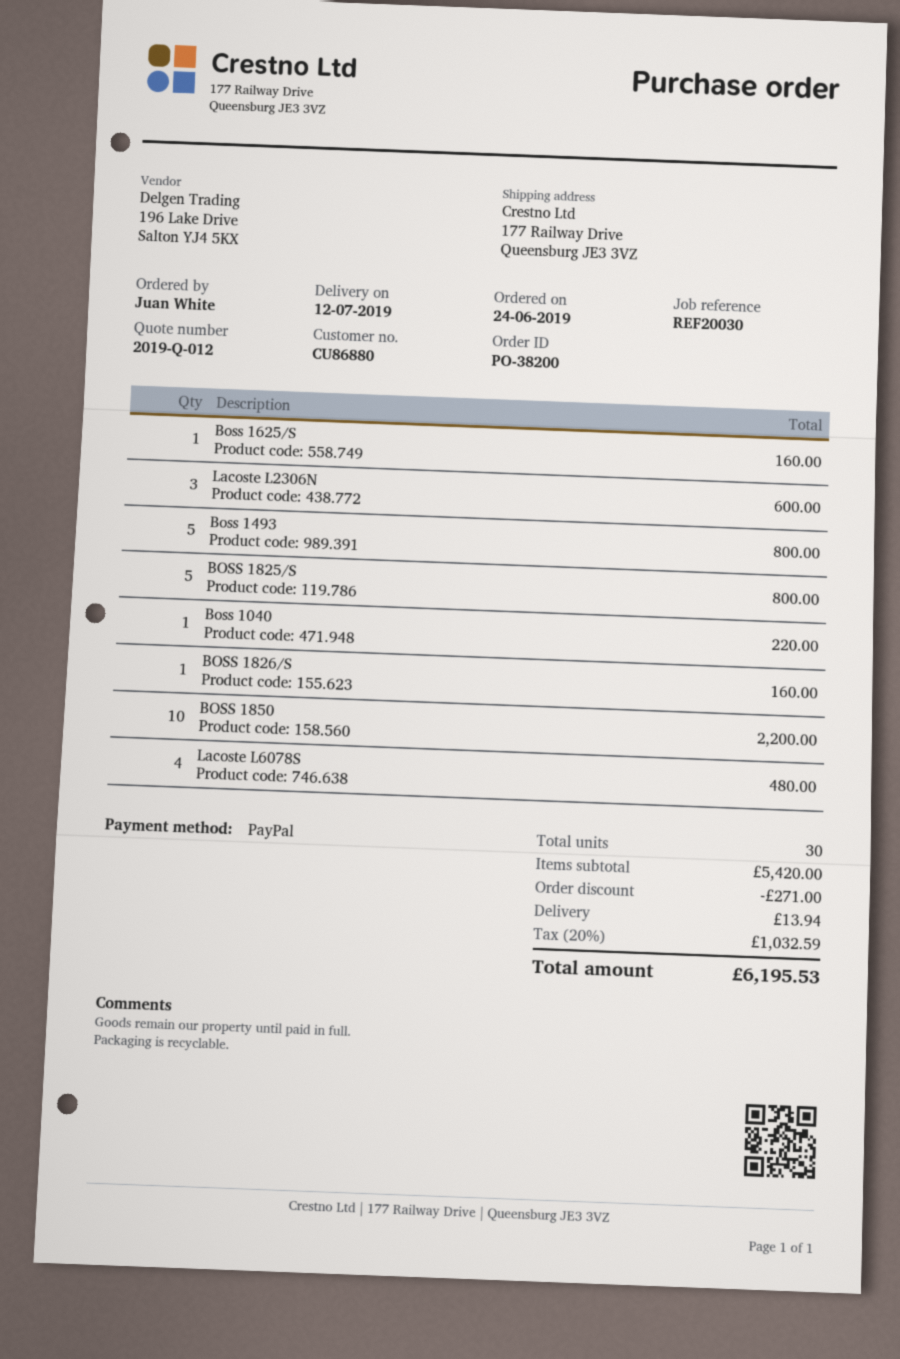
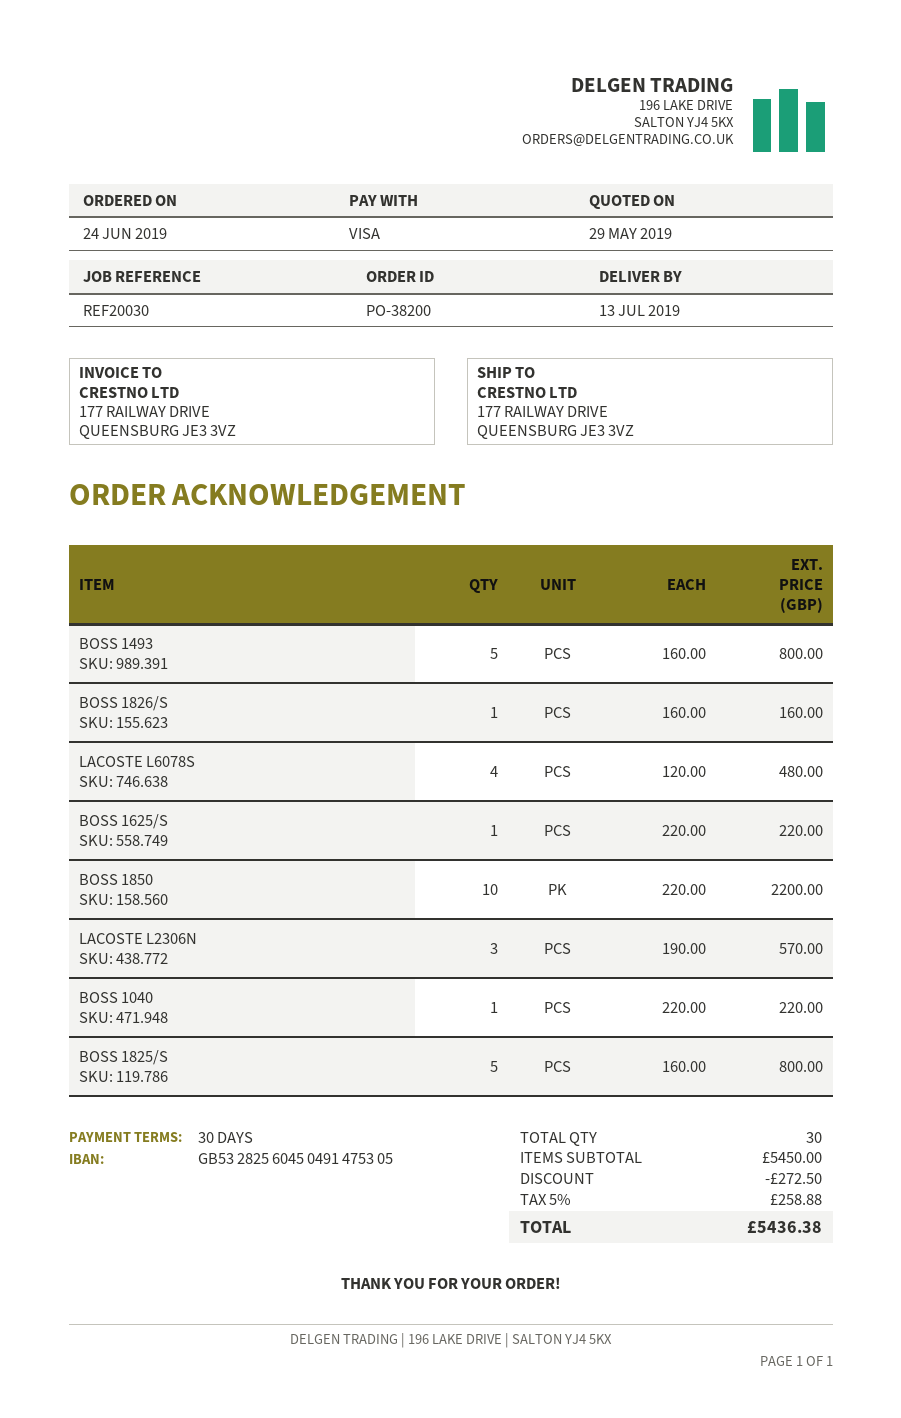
delivery date: 2019-07-12 -> 2019-07-13
payment method: PayPal -> Visa
Boss 1625/S: 1 for 160.00 -> 1 for 220.00
Lacoste L2306N: 3 for 600.00 -> 3 for 570.00
subtotal: 5420.00 -> 5450.00
discount: 271.00 -> 272.50
shipping: 13.94 -> none
tax: 20% = 1032.59 -> 5% = 258.88
total: 6195.53 -> 5436.38

